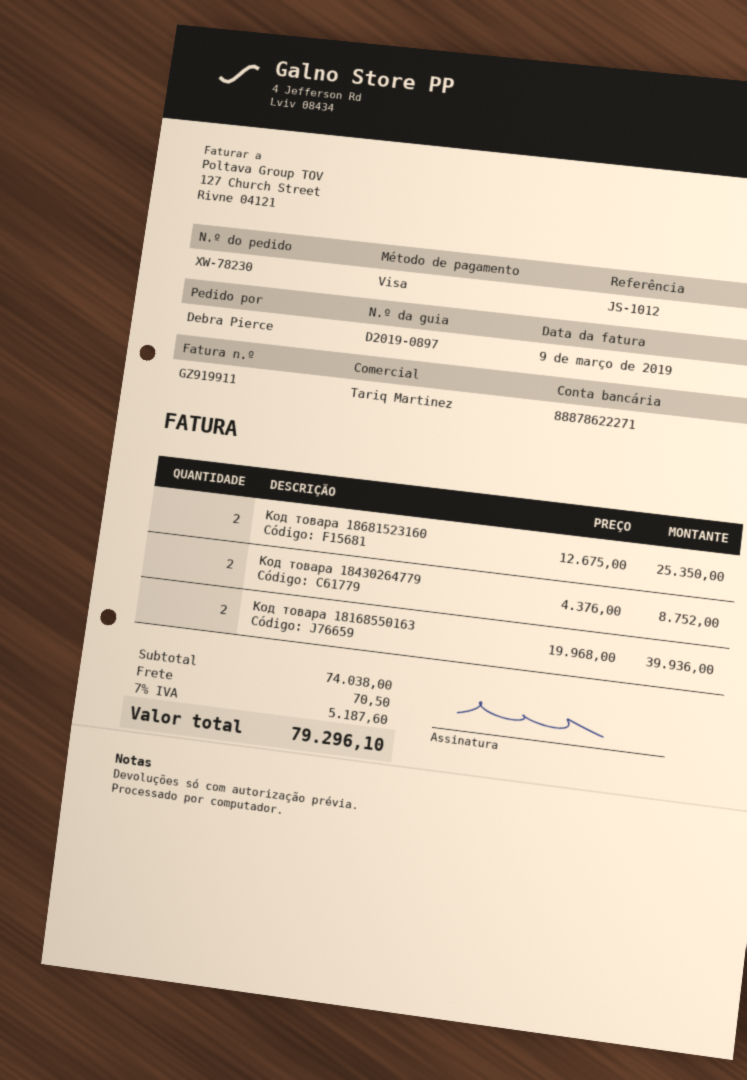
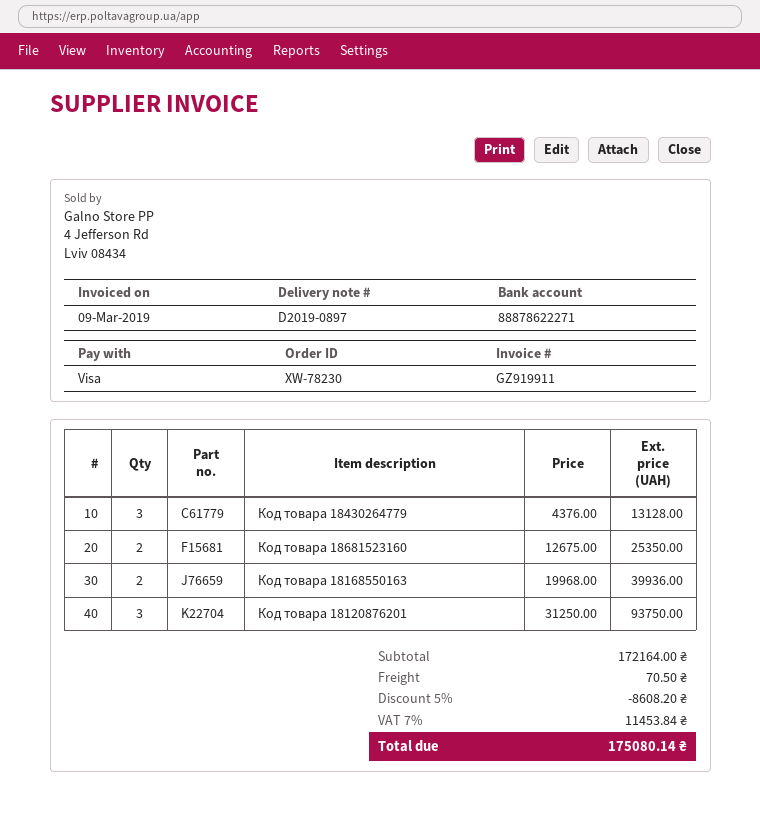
Код товара 18430264779: 2 x 4376.00 = 8752.00 -> 3 x 4376.00 = 13128.00
Код товара 18120876201: none -> 3 x 31250.00 = 93750.00
subtotal: 74038.00 -> 172164.00
discount: none -> 5% = 8608.20
tax: 7% = 5187.60 -> 7% = 11453.84
total: 79296.10 -> 175080.14

